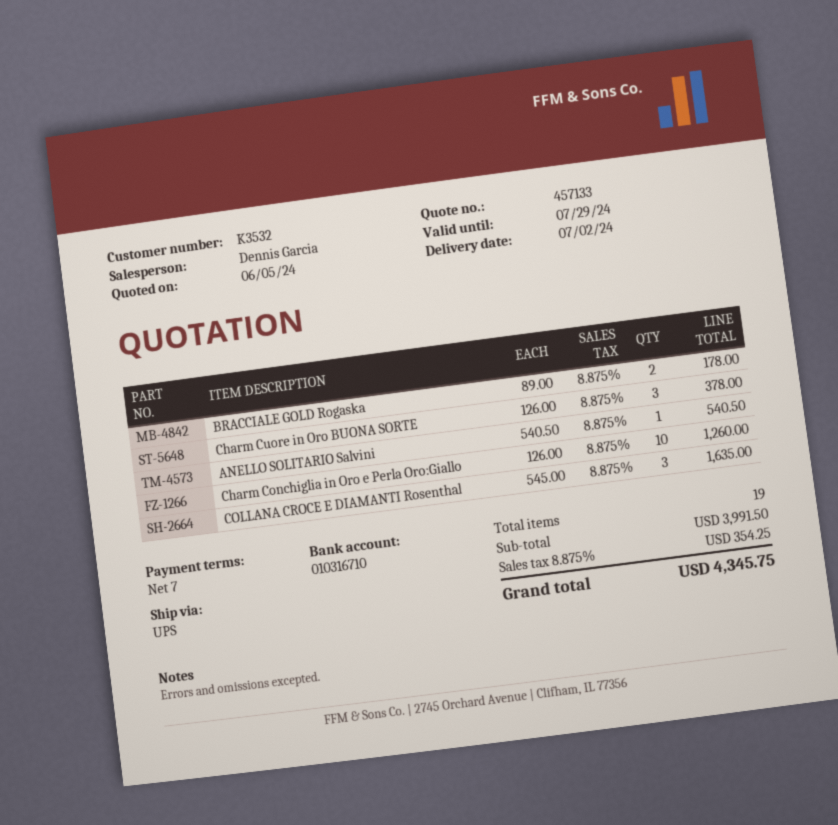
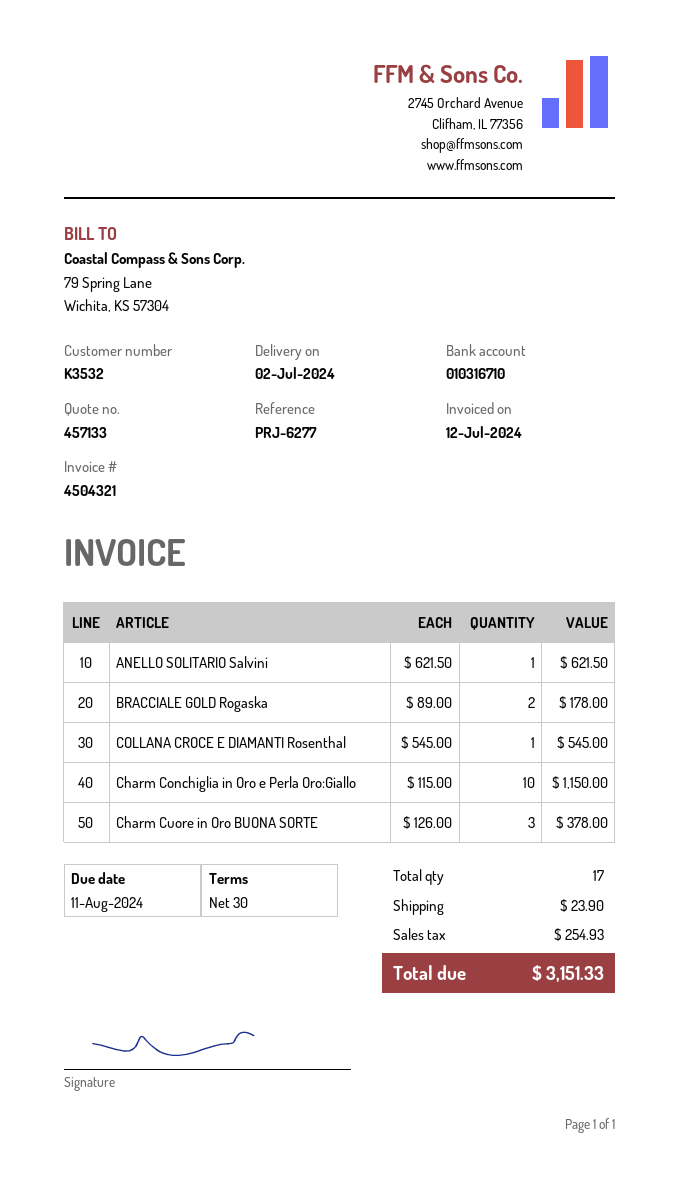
payment terms: 7 days -> 30 days
ANELLO SOLITARIO Salvini: 1 x 540.50 = 540.50 -> 1 x 621.50 = 621.50
Charm Conchiglia in Oro e Perla Oro:Giallo: 10 x 126.00 = 1260.00 -> 10 x 115.00 = 1150.00
COLLANA CROCE E DIAMANTI Rosenthal: 3 x 545.00 = 1635.00 -> 1 x 545.00 = 545.00
total quantity: 19 -> 17
shipping: none -> 23.90
tax: 354.25 -> 254.93
total: 4345.75 -> 3151.33

